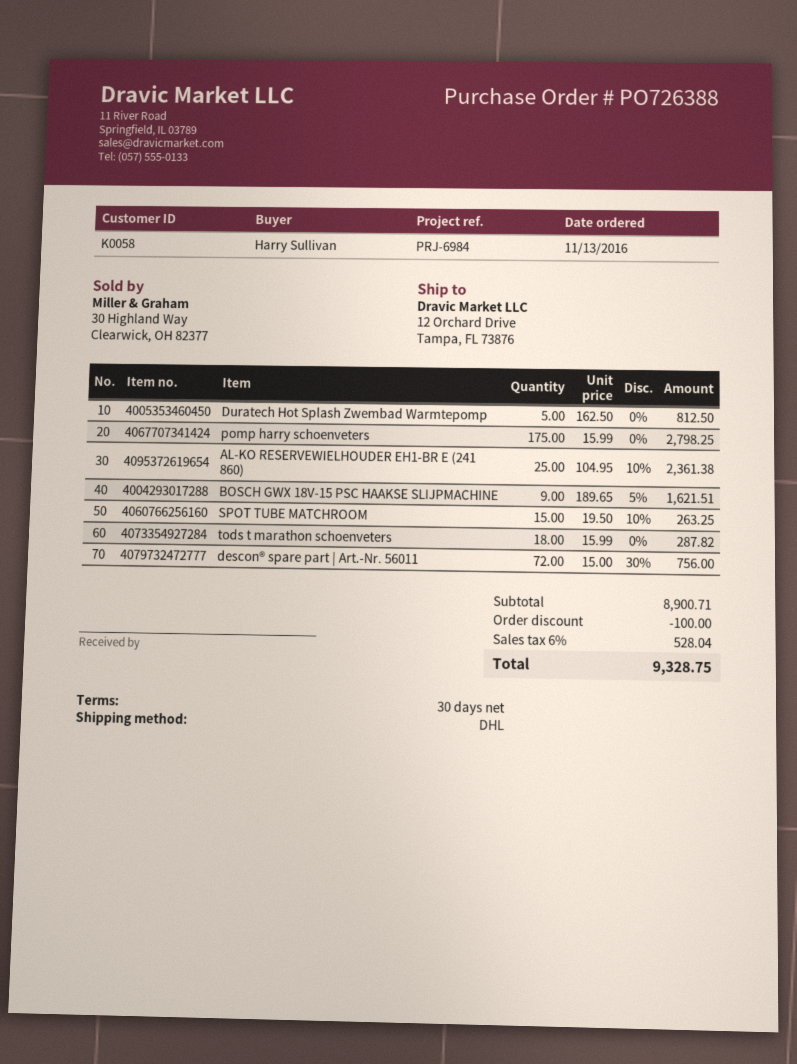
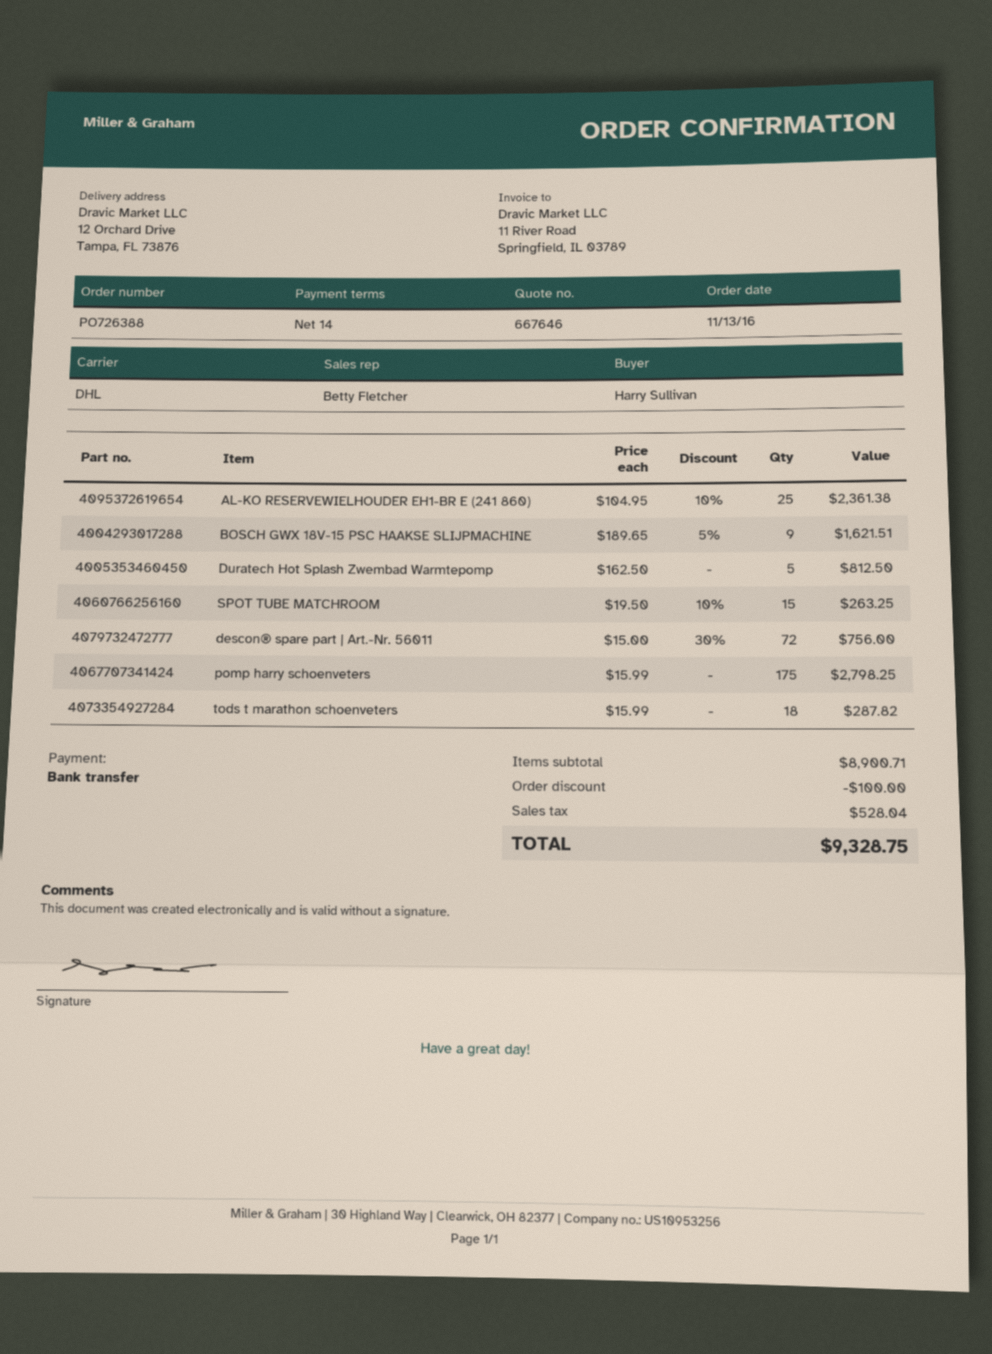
payment terms: 30 days -> 14 days

